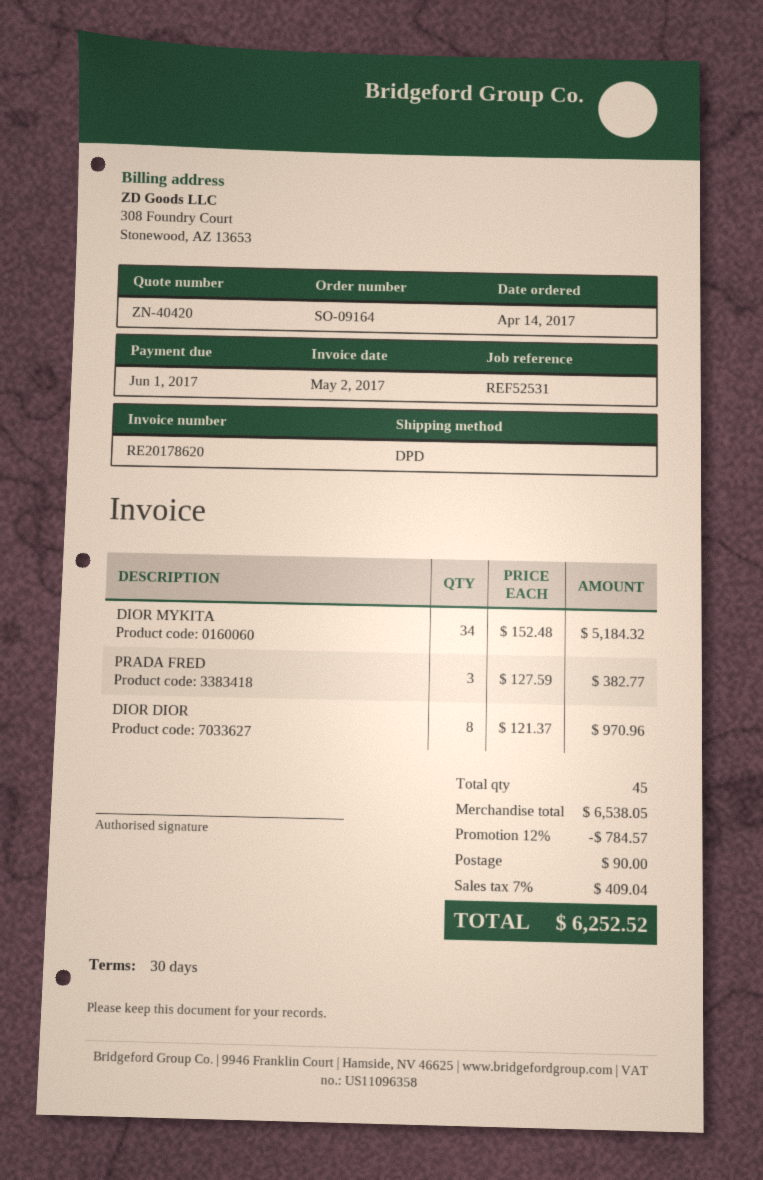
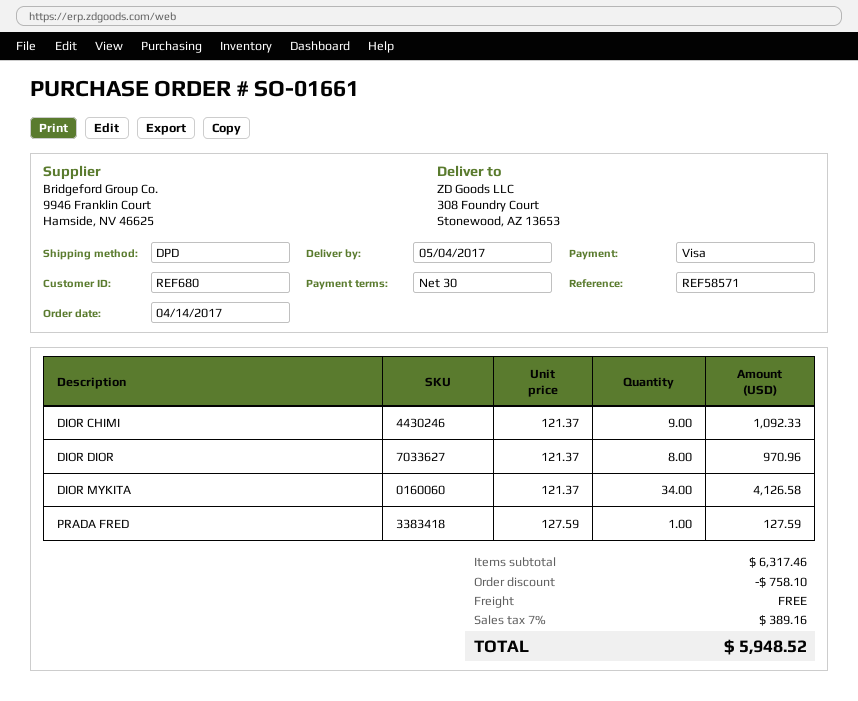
order number: SO-09164 -> SO-01661
reference: REF52531 -> REF58571
DIOR MYKITA: 34 x 152.48 = 5184.32 -> 34 x 121.37 = 4126.58
PRADA FRED: 3 x 127.59 = 382.77 -> 1 x 127.59 = 127.59
DIOR CHIMI: none -> 9 x 121.37 = 1092.33
subtotal: 6538.05 -> 6317.46
discount: 784.57 -> 758.10
shipping: 90.00 -> 0.00
tax: 7% = 409.04 -> 7% = 389.16
total: 6252.52 -> 5948.52

